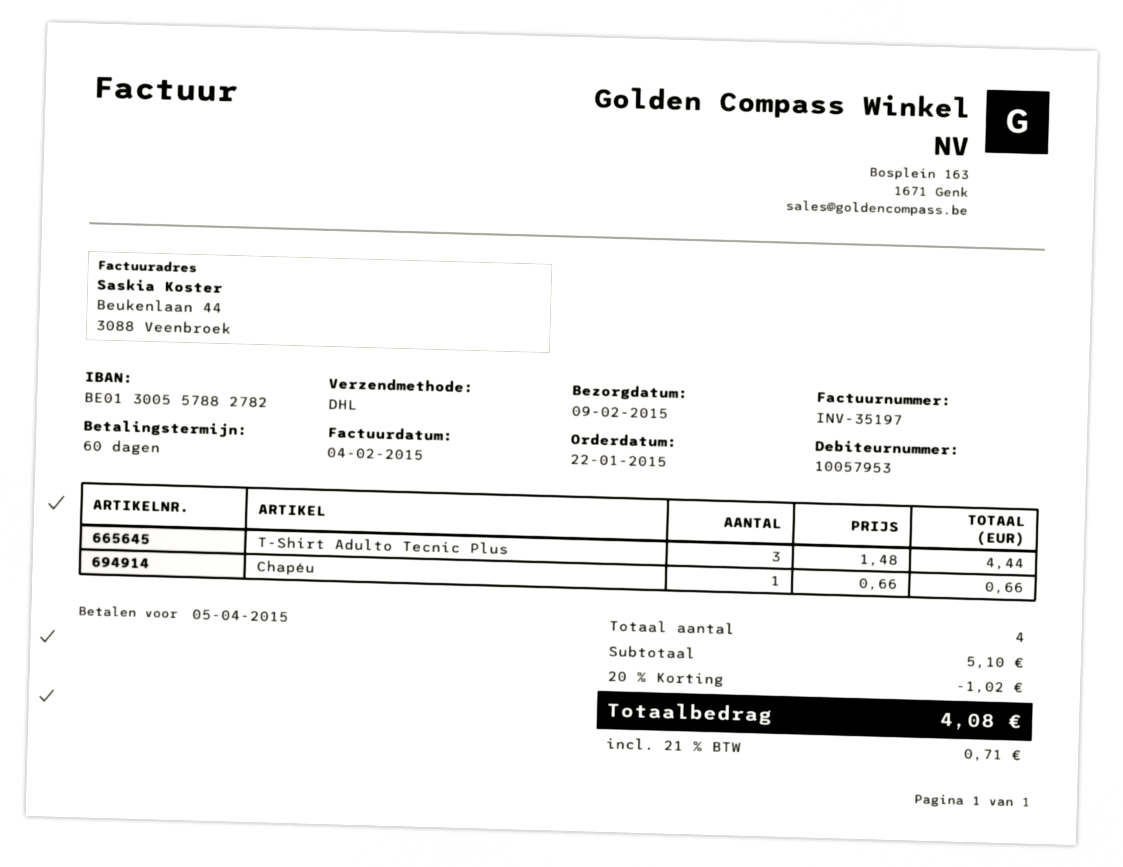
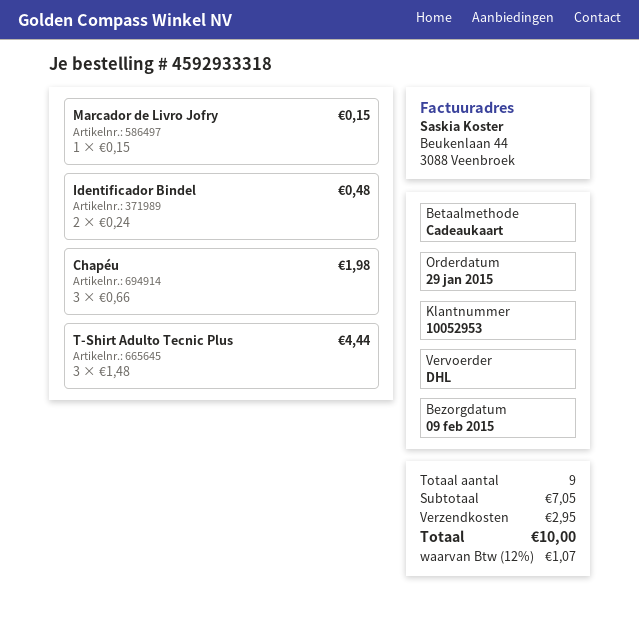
order date: 2015-01-22 -> 2015-01-29
customer number: 10057953 -> 10052953
Chapéu: 1 x 0.66 = 0.66 -> 3 x 0.66 = 1.98
Marcador de Livro Jofry: none -> 1 x 0.15 = 0.15
Identificador Bindel: none -> 2 x 0.24 = 0.48
total quantity: 4 -> 9
subtotal: 5.10 -> 7.05
discount: 20% = 1.02 -> none
shipping: none -> 2.95
tax: 21% = 0.71 -> 12% = 1.07
total: 4.08 -> 10.00

